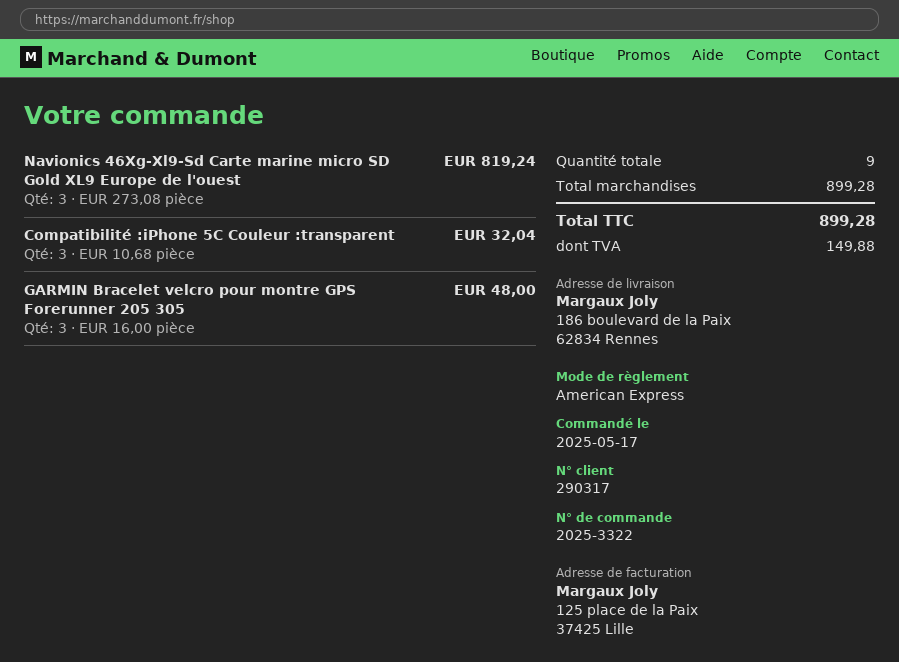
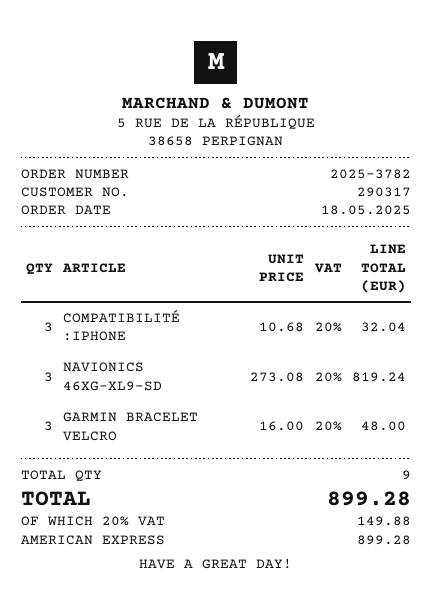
order number: 2025-3322 -> 2025-3782
order date: 2025-05-17 -> 2025-05-18

